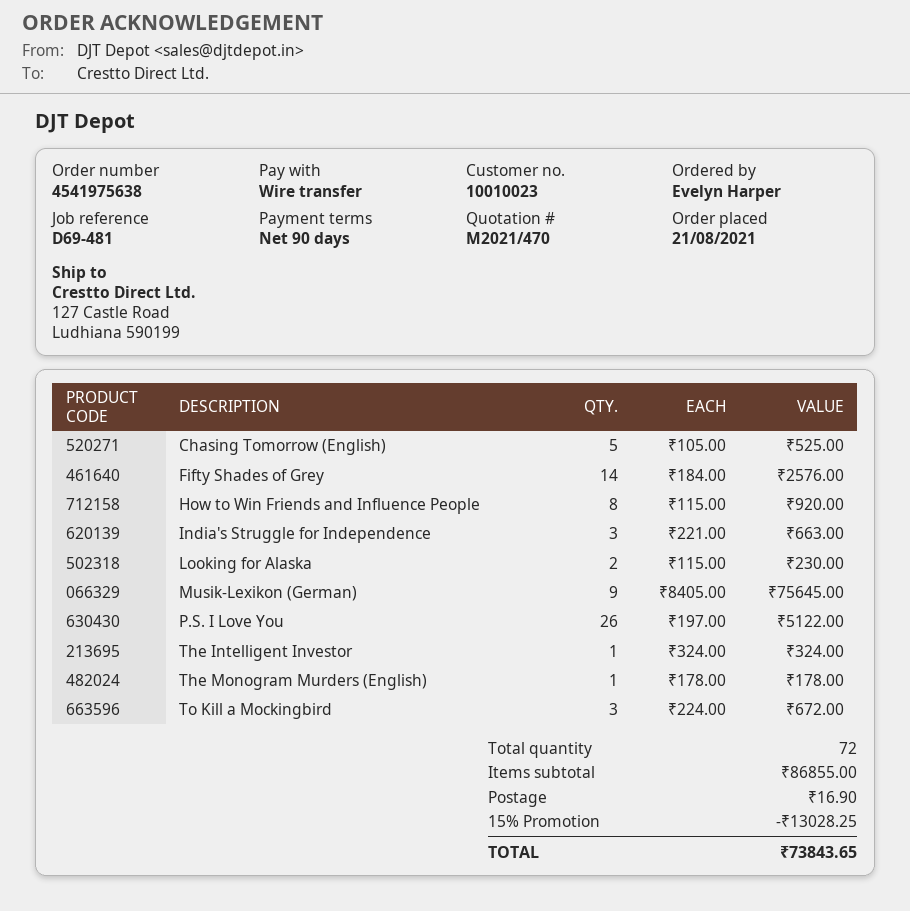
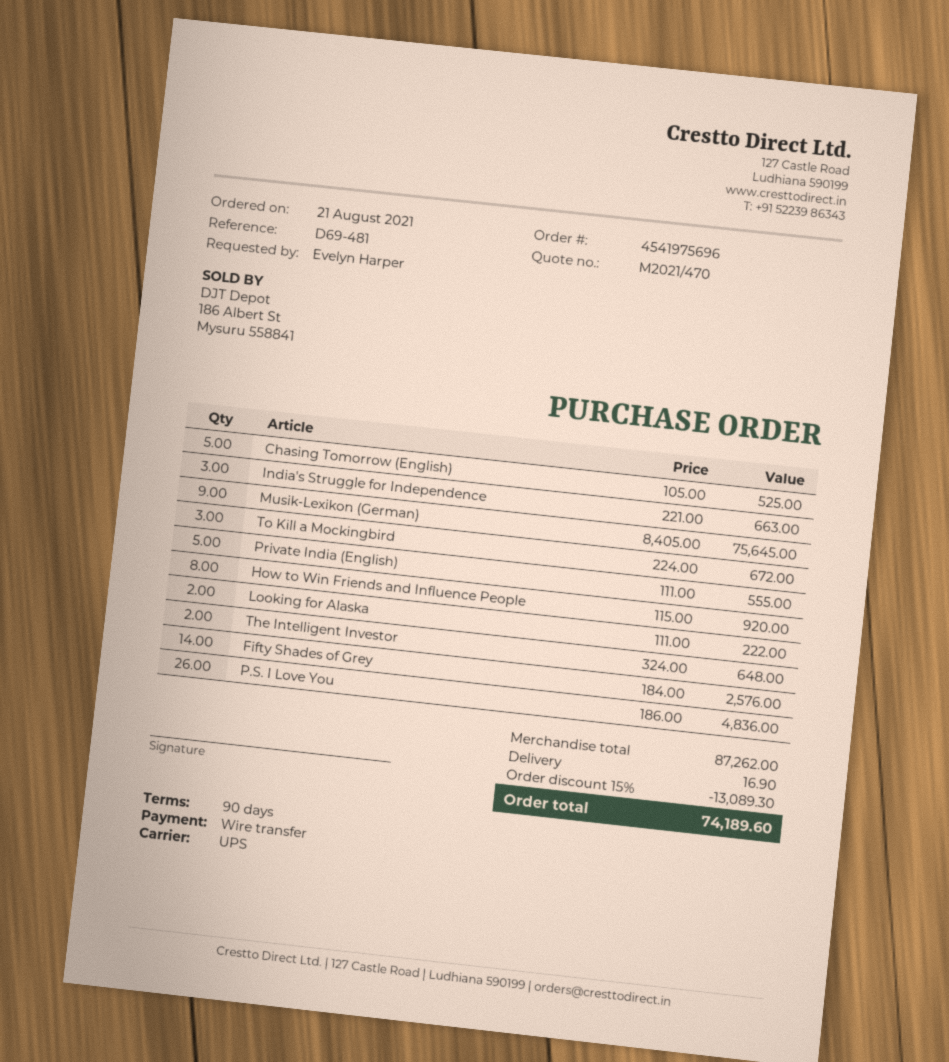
order number: 4541975638 -> 4541975696
Looking for Alaska: 2 x 115.00 = 230.00 -> 2 x 111.00 = 222.00
P.S. I Love You: 26 x 197.00 = 5122.00 -> 26 x 186.00 = 4836.00
The Intelligent Investor: 1 x 324.00 = 324.00 -> 2 x 324.00 = 648.00
The Monogram Murders (English): 1 x 178.00 = 178.00 -> none
Private India (English): none -> 5 x 111.00 = 555.00
subtotal: 86855.00 -> 87262.00
discount: 15% = 13028.25 -> 15% = 13089.30
total: 73843.65 -> 74189.60

